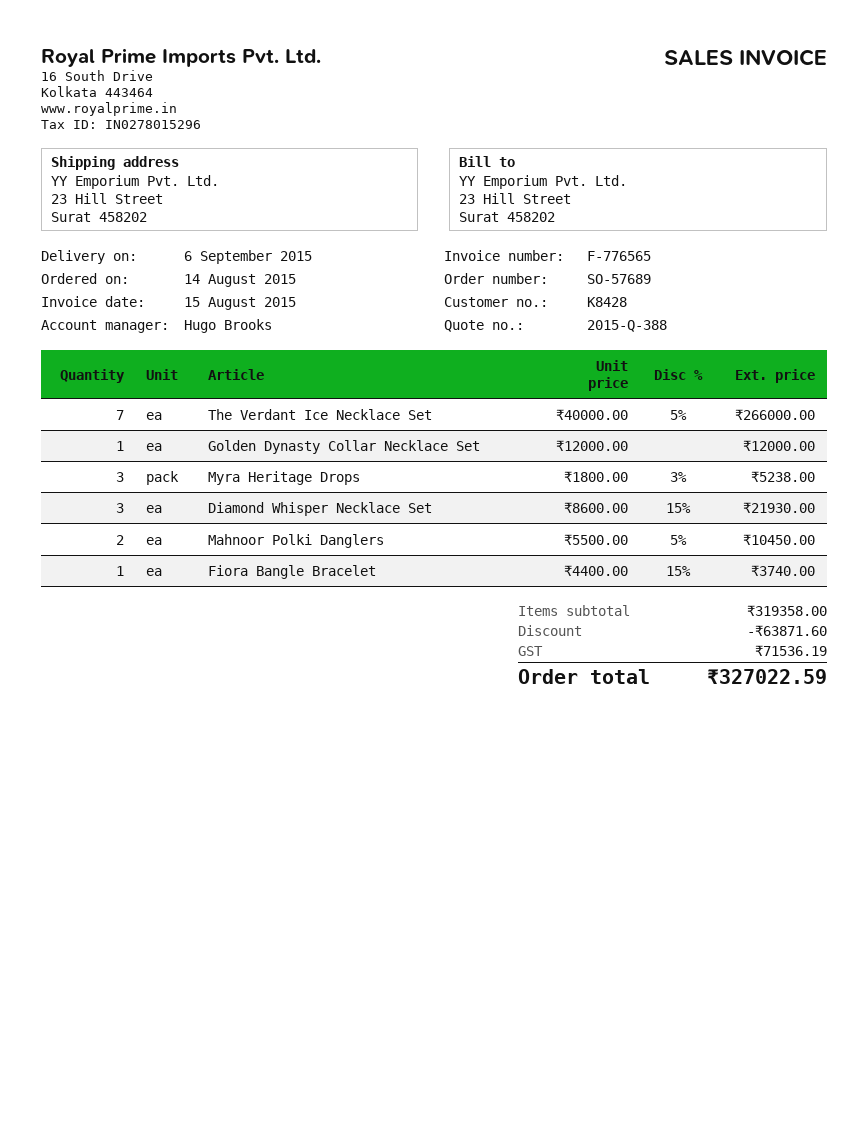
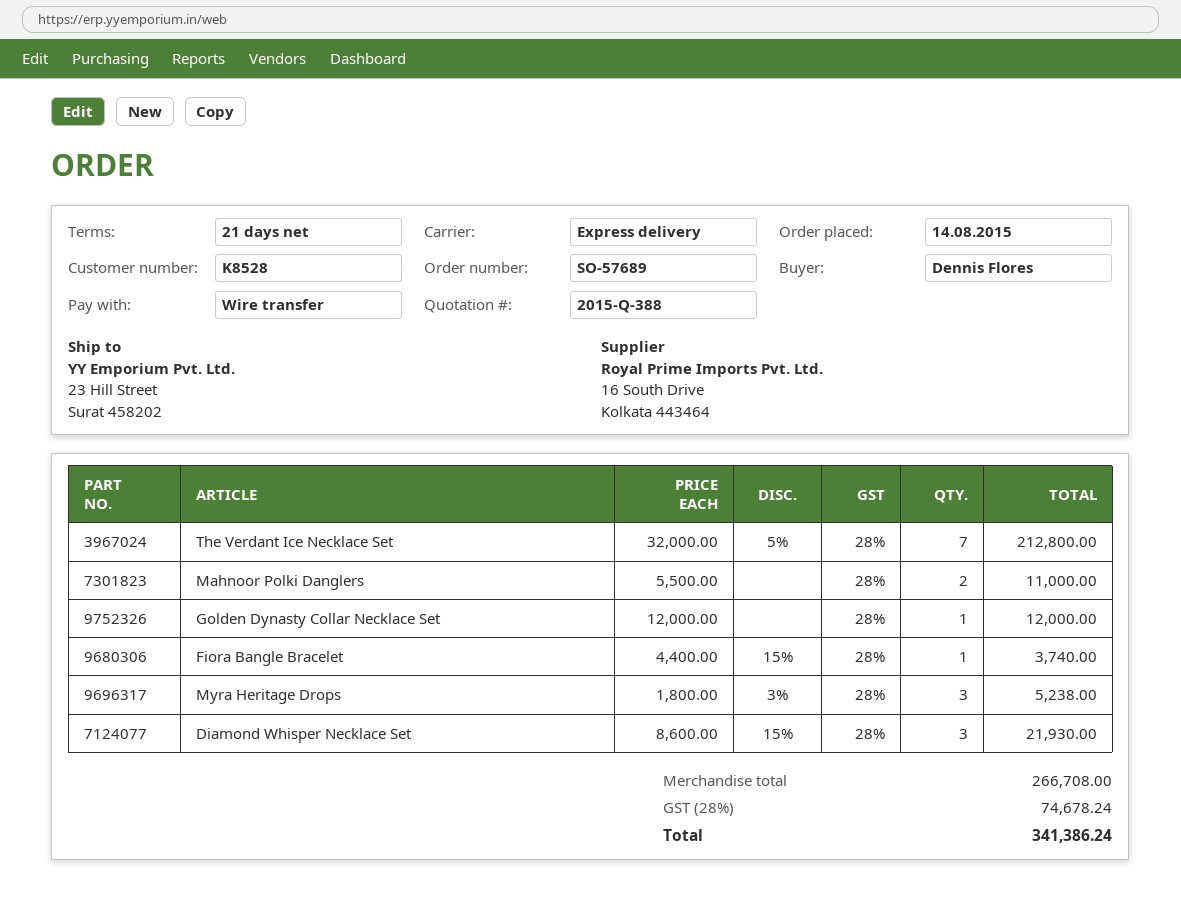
customer number: K8428 -> K8528
The Verdant Ice Necklace Set: 7 x 40000.00 - 5% = 266000.00 -> 7 x 32000.00 - 5% = 212800.00
Mahnoor Polki Danglers: 2 x 5500.00 - 5% = 10450.00 -> 2 x 5500.00 = 11000.00
subtotal: 319358.00 -> 266708.00
discount: 63871.60 -> none
tax: 71536.19 -> 74678.24
total: 327022.59 -> 341386.24

